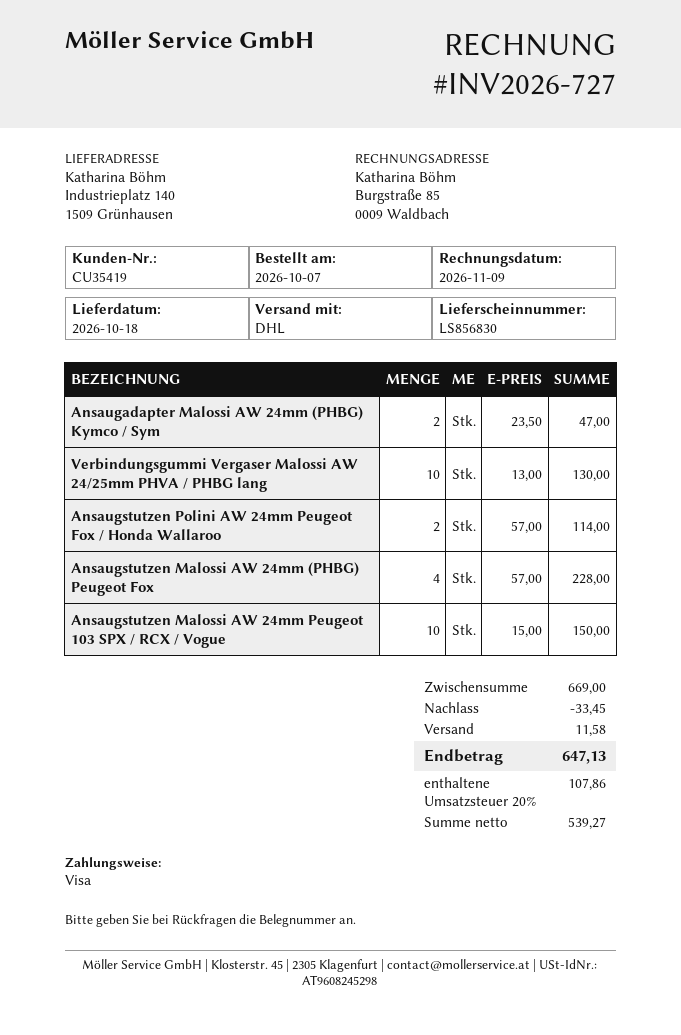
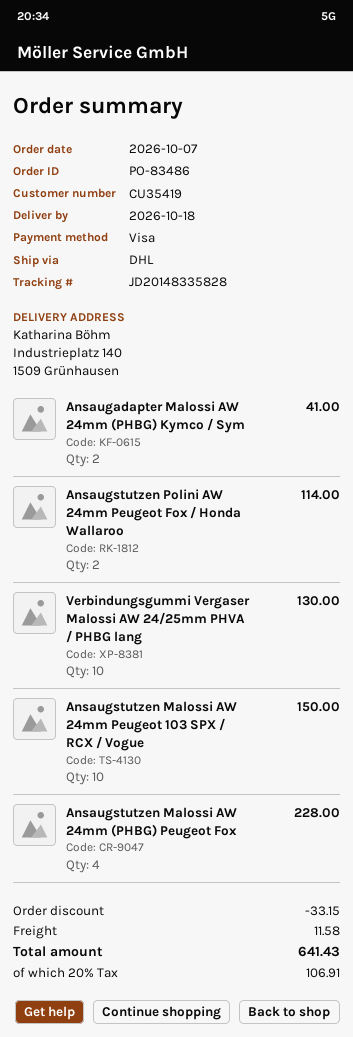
Ansaugadapter Malossi AW 24mm (PHBG) Kymco / Sym: 2 for 47.00 -> 2 for 41.00
discount: 33.45 -> 33.15
tax: 20% = 107.86 -> 20% = 106.91
total: 647.13 -> 641.43

